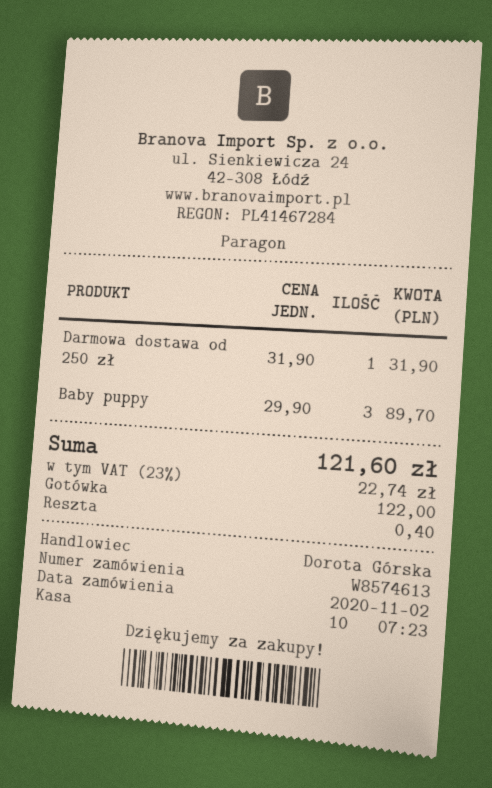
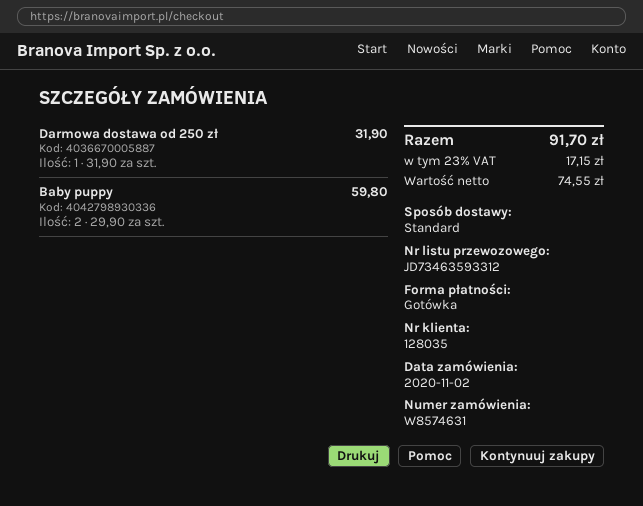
order number: W8574613 -> W8574631
Baby puppy: 3 x 29.90 = 89.70 -> 2 x 29.90 = 59.80
tax: 23% = 22.74 -> 23% = 17.15
total: 121.60 -> 91.70

